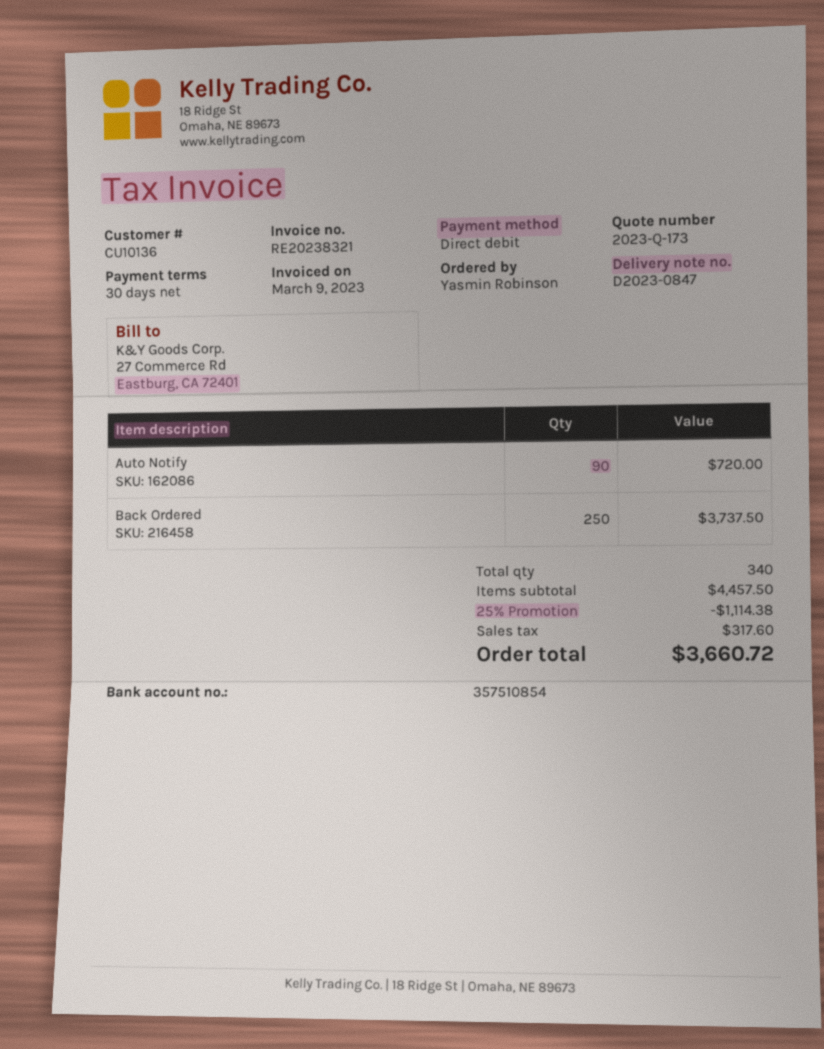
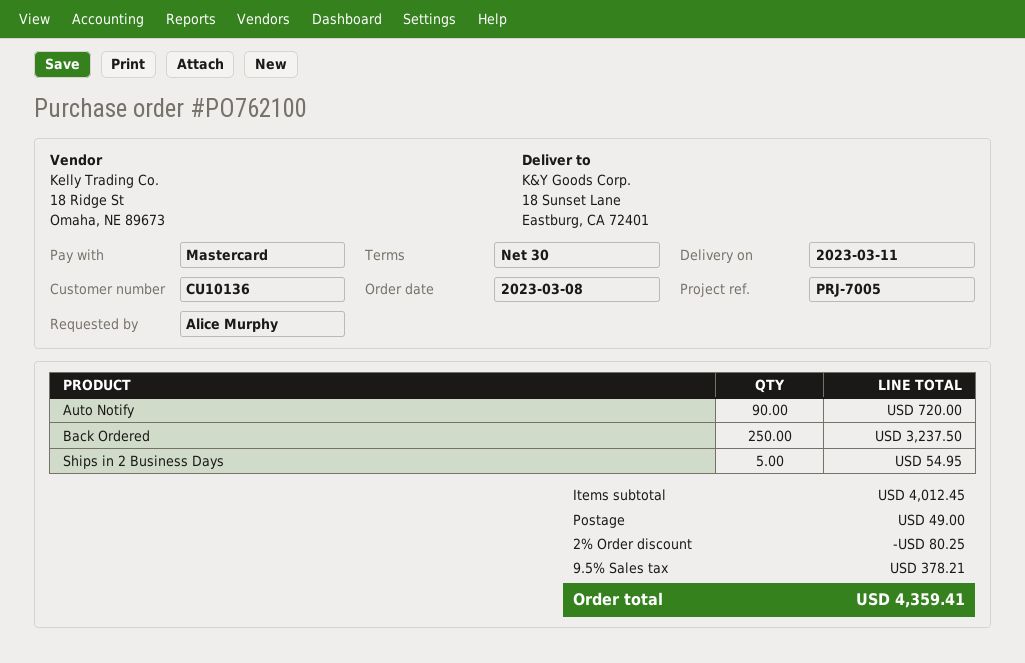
ordered by: Yasmin Robinson -> Alice Murphy
payment method: direct debit -> Mastercard
Back Ordered: 250 for 3737.50 -> 250 for 3237.50
Ships in 2 Business Days: none -> 5 for 54.95
subtotal: 4457.50 -> 4012.45
discount: 25% = 1114.38 -> 2% = 80.25
shipping: none -> 49.00
tax: 317.60 -> 378.21
total: 3660.72 -> 4359.41

